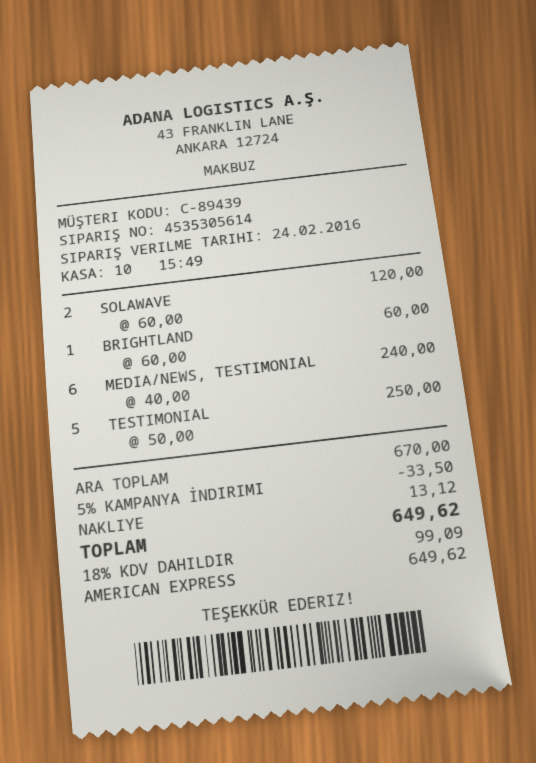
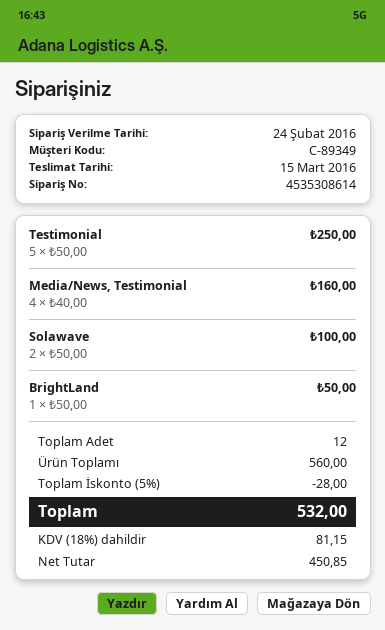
order number: 4535305614 -> 4535308614
customer number: C-89439 -> C-89349
SOLAWAVE: 2 x 60.00 = 120.00 -> 2 x 50.00 = 100.00
BRIGHTLAND: 1 x 60.00 = 60.00 -> 1 x 50.00 = 50.00
MEDIA/NEWS, TESTIMONIAL: 6 x 40.00 = 240.00 -> 4 x 40.00 = 160.00
subtotal: 670.00 -> 560.00
discount: 5% = 33.50 -> 5% = 28.00
shipping: 13.12 -> none
tax: 18% = 99.09 -> 18% = 81.15
total: 649.62 -> 532.00

